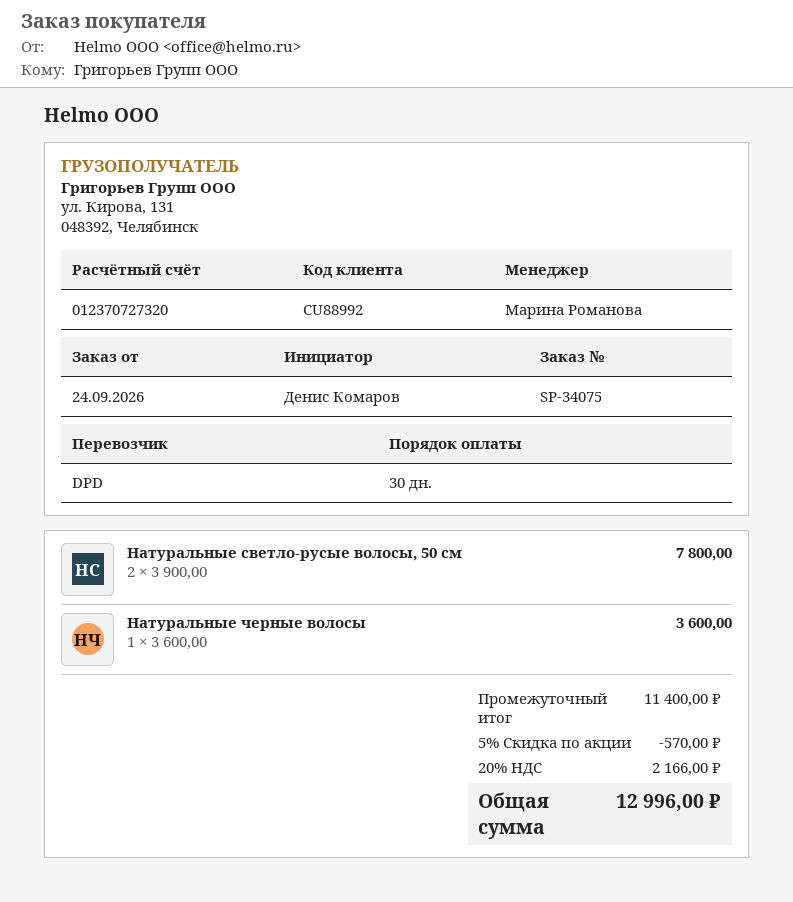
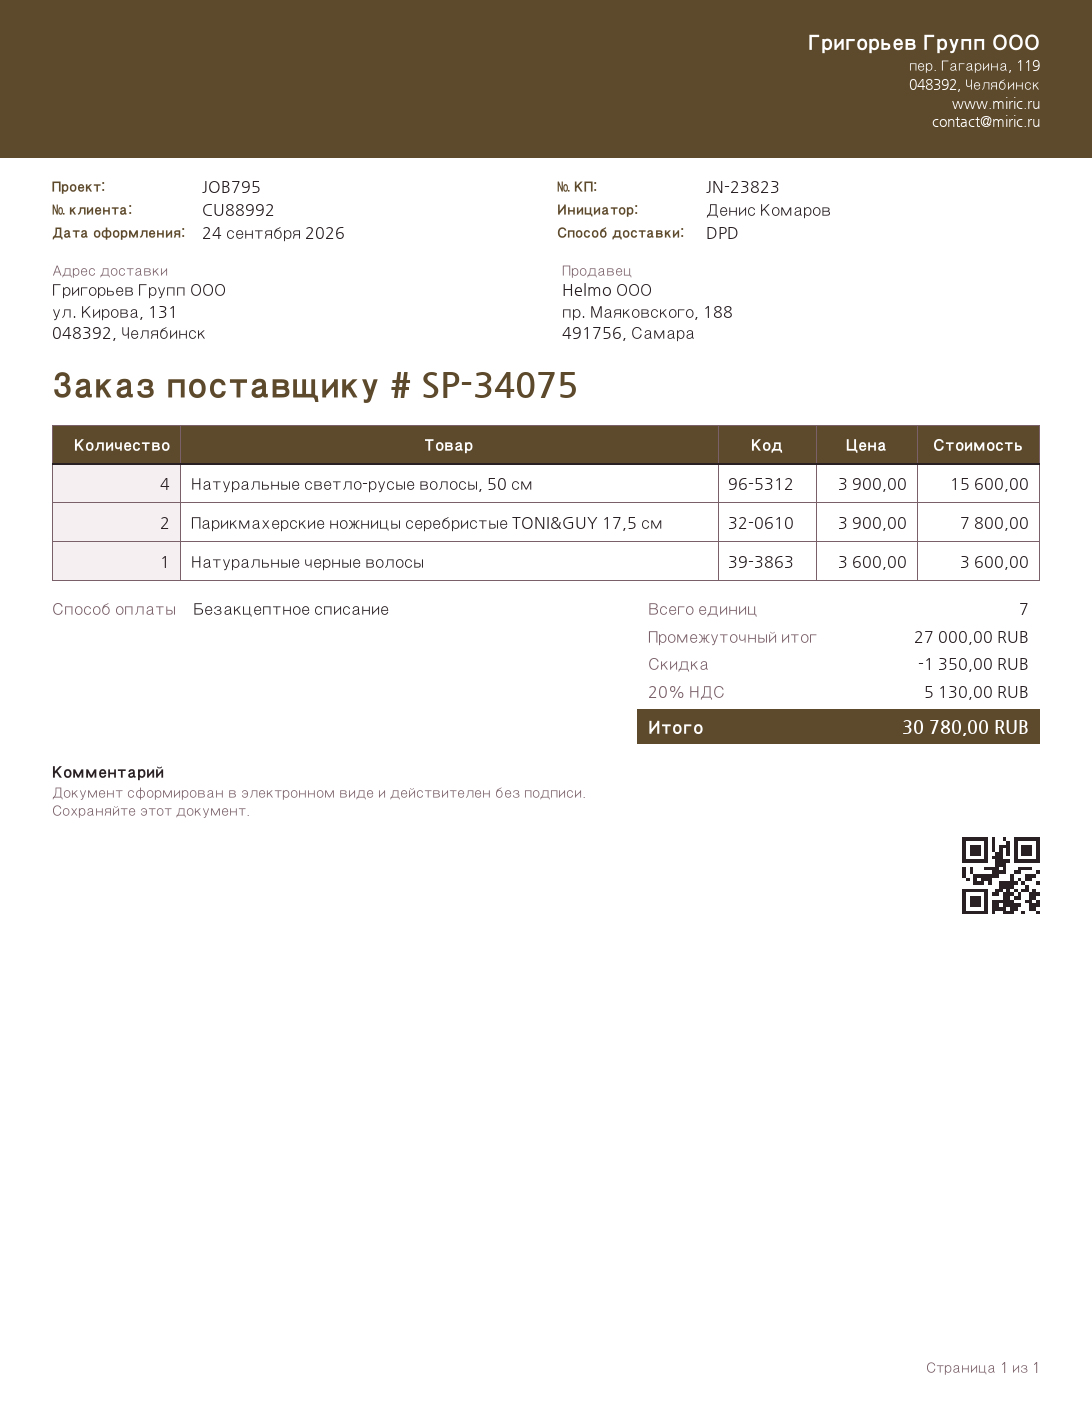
Натуральные светло-русые волосы, 50 см: 2 x 3900.00 = 7800.00 -> 4 x 3900.00 = 15600.00
Парикмахерские ножницы серебристые TONI&GUY 17,5 см: none -> 2 x 3900.00 = 7800.00
subtotal: 11400.00 -> 27000.00
discount: 570.00 -> 1350.00
tax: 20% = 2166.00 -> 20% = 5130.00
total: 12996.00 -> 30780.00

